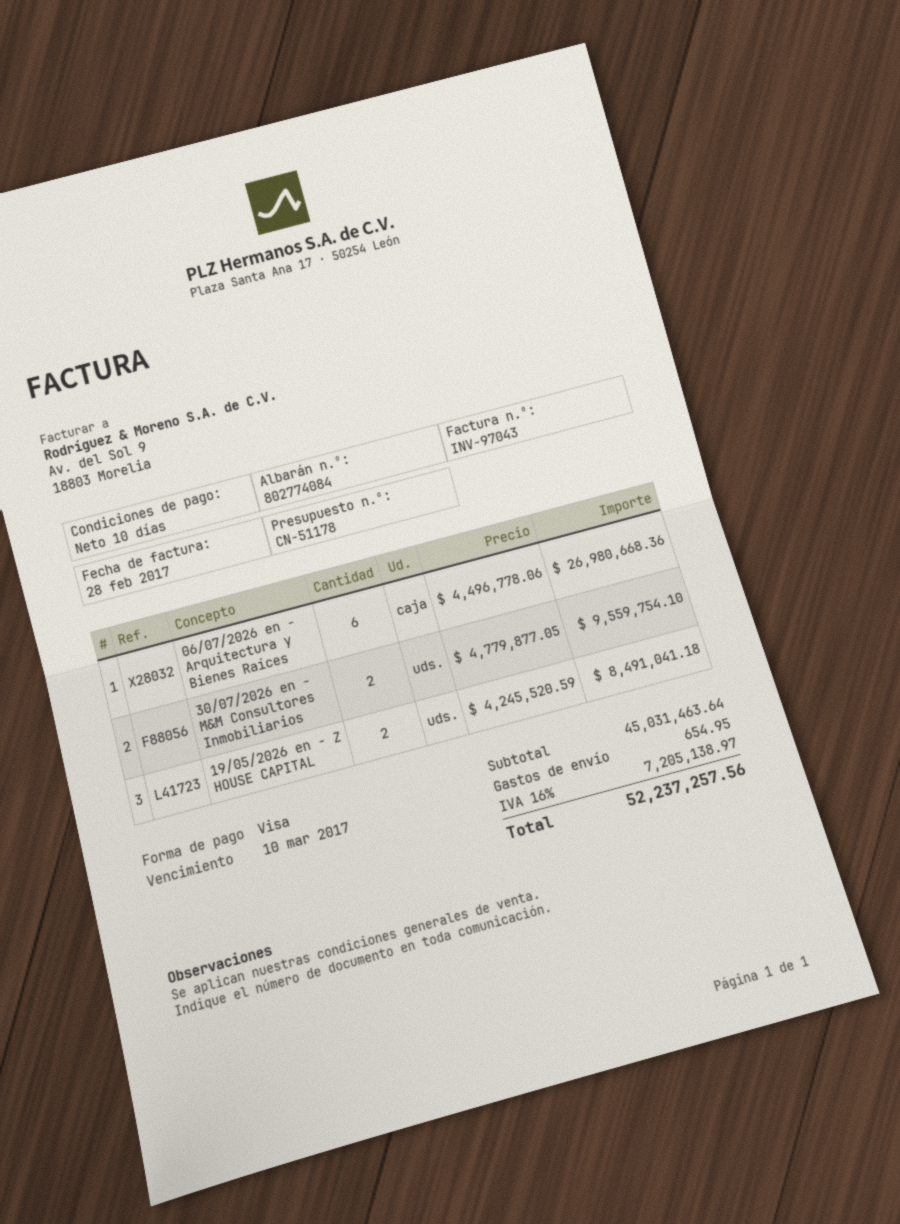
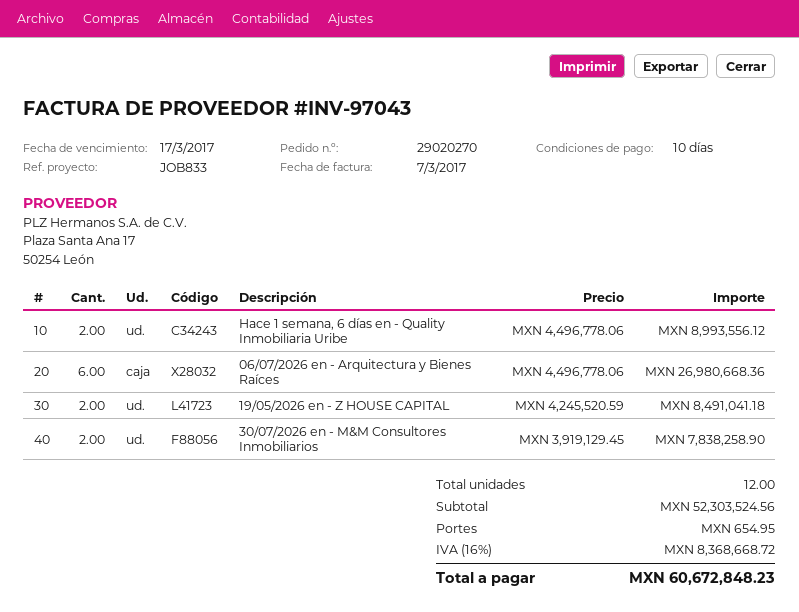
invoice date: 2017-02-28 -> 2017-03-07
due date: 2017-03-10 -> 2017-03-17
30/07/2026 en - M&M Consultores Inmobiliarios: 2 x 4779877.05 = 9559754.10 -> 2 x 3919129.45 = 7838258.90
Hace 1 semana, 6 días en - Quality Inmobiliaria Uribe: none -> 2 x 4496778.06 = 8993556.12
subtotal: 45031463.64 -> 52303524.56
tax: 16% = 7205138.97 -> 16% = 8368668.72
total: 52237257.56 -> 60672848.23

